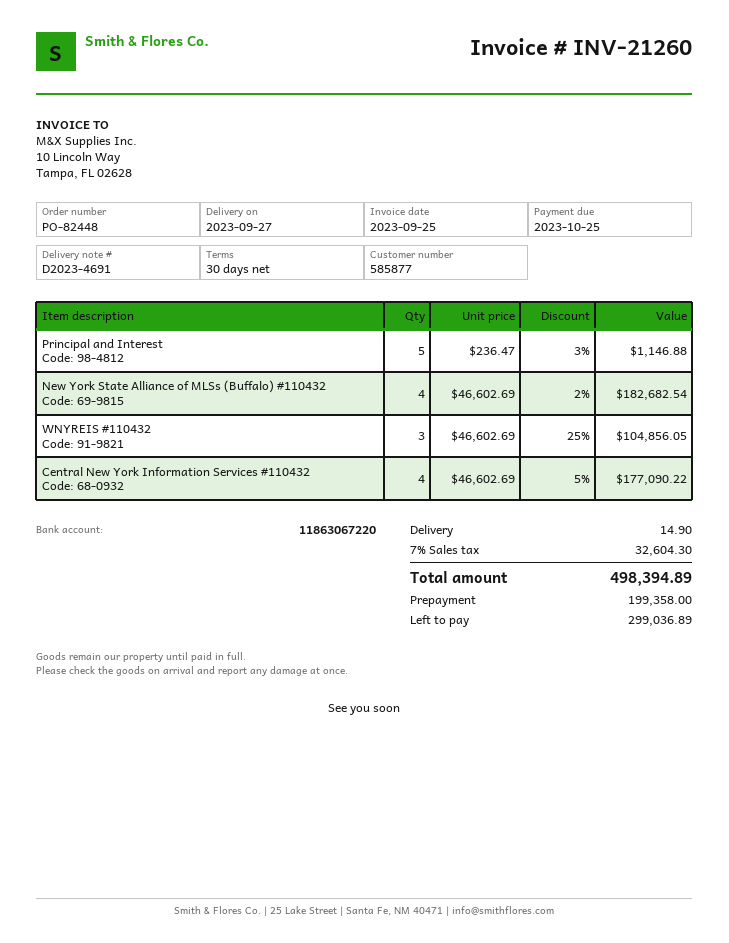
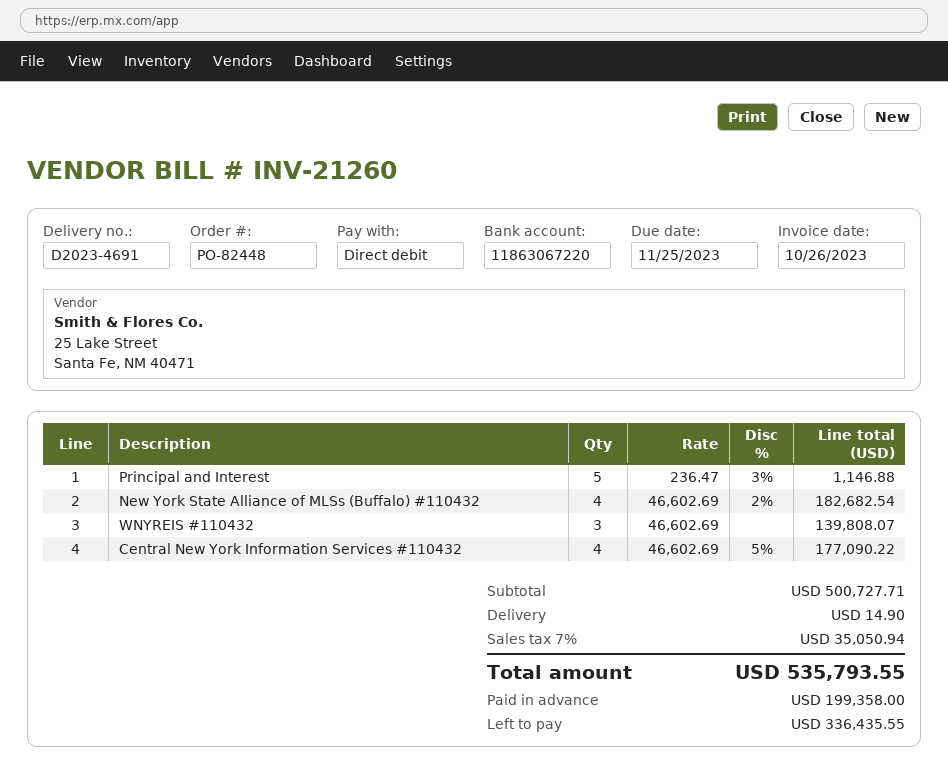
invoice date: 2023-09-25 -> 2023-10-26
due date: 2023-10-25 -> 2023-11-25
WNYREIS #110432: 3 x 46602.69 - 25% = 104856.05 -> 3 x 46602.69 = 139808.07
tax: 7% = 32604.30 -> 7% = 35050.94
total: 498394.89 -> 535793.55
balance: 299036.89 -> 336435.55

